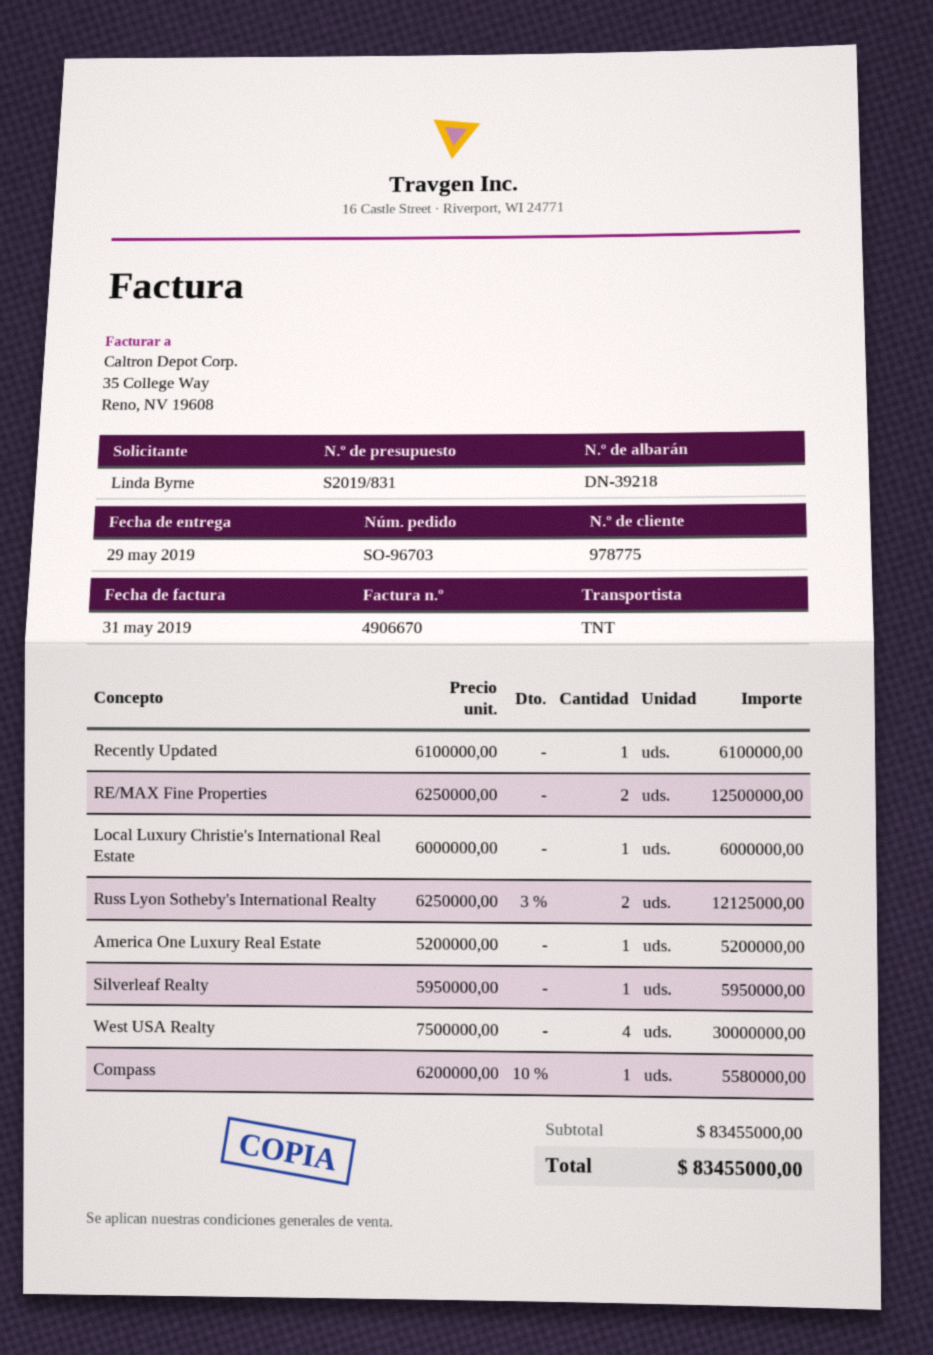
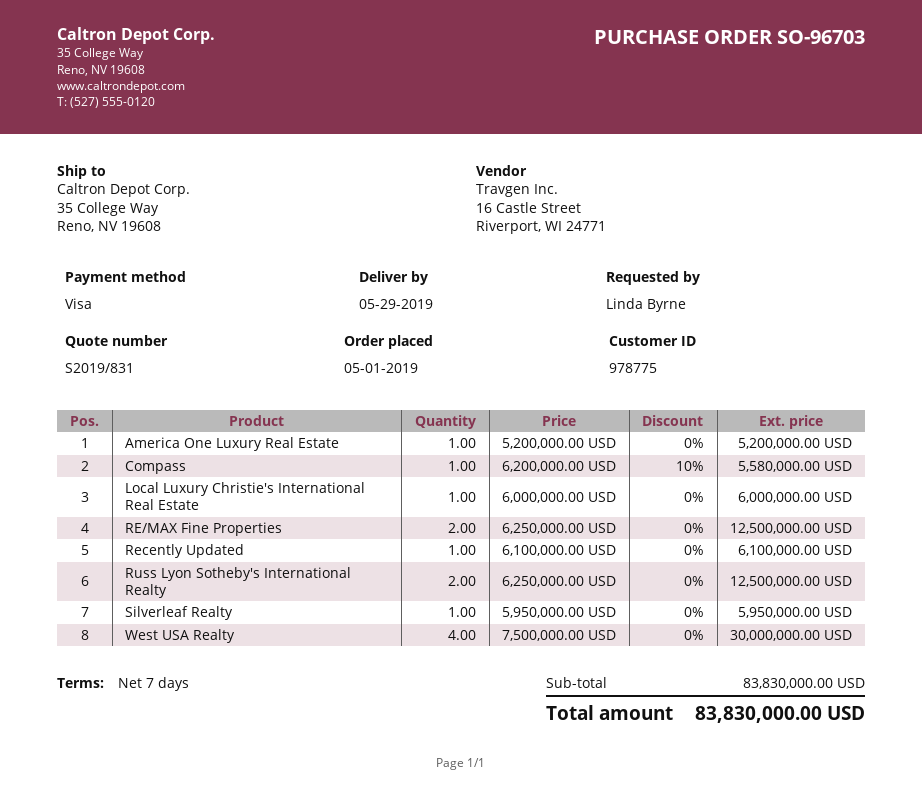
Russ Lyon Sotheby's International Realty: 2 x 6250000.00 - 3% = 12125000.00 -> 2 x 6250000.00 = 12500000.00
subtotal: 83455000.00 -> 83830000.00
total: 83455000.00 -> 83830000.00

